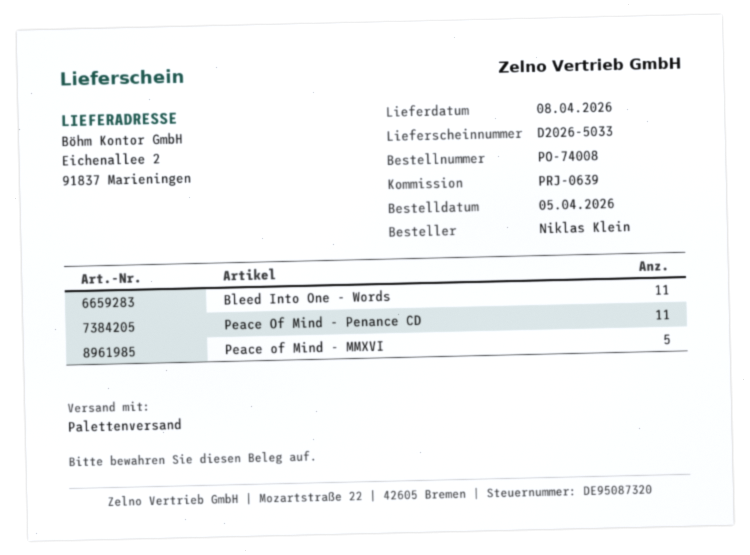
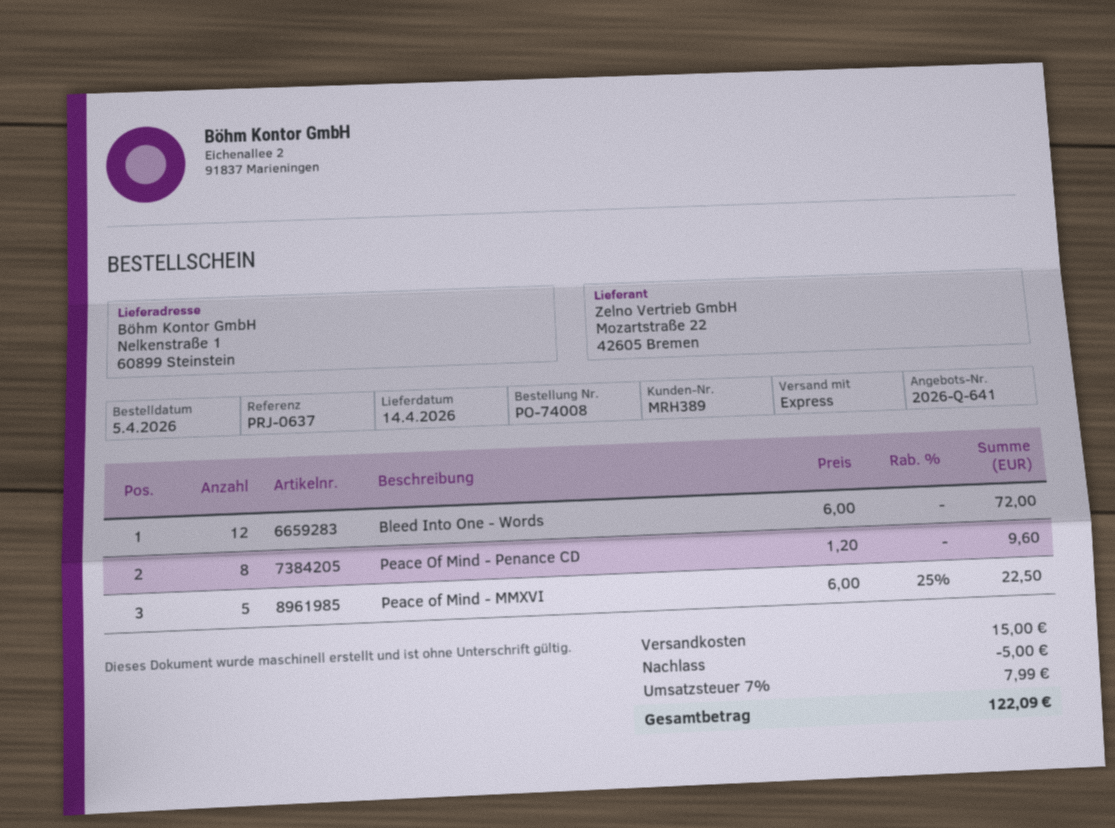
delivery date: 2026-04-08 -> 2026-04-14
reference: PRJ-0639 -> PRJ-0637
shipping method: pallet freight -> express
ship to: Eichenallee 2, 91837 Marieningen -> Nelkenstraße 1, 60899 Steinstein
Bleed Into One - Words: 11 -> 12
Peace Of Mind - Penance CD: 11 -> 8

